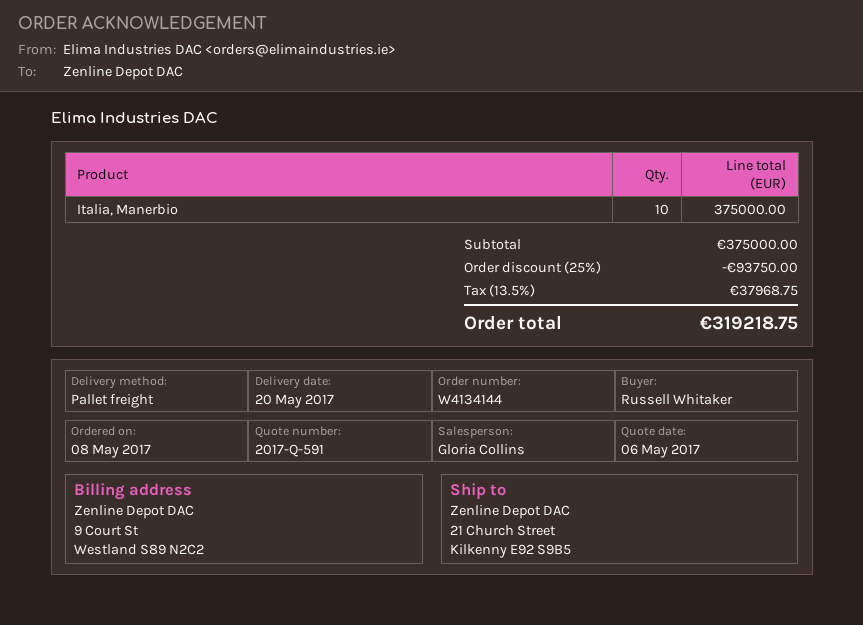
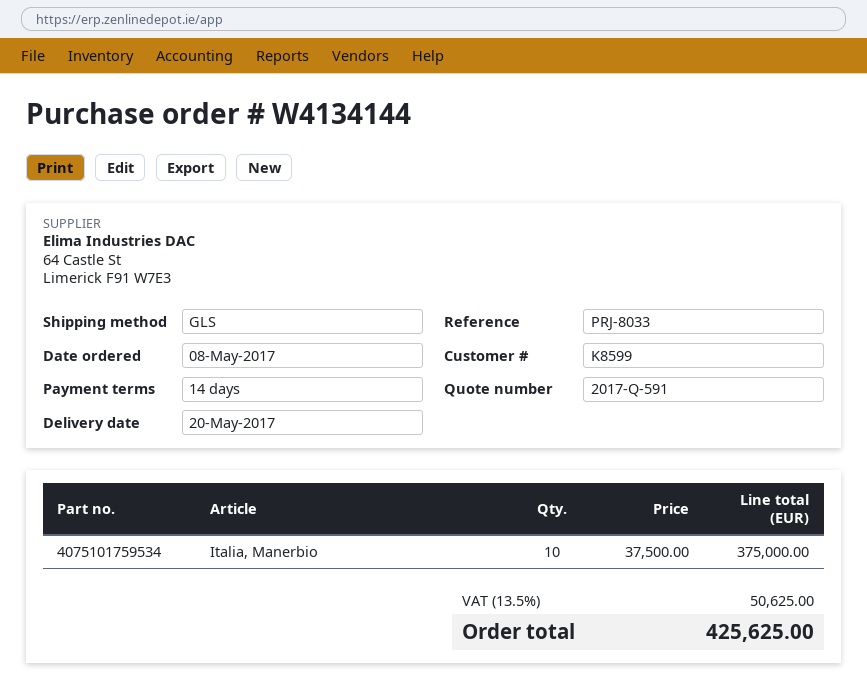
shipping method: pallet freight -> GLS
discount: 25% = 93750.00 -> none
tax: 13.5% = 37968.75 -> 13.5% = 50625.00
total: 319218.75 -> 425625.00

